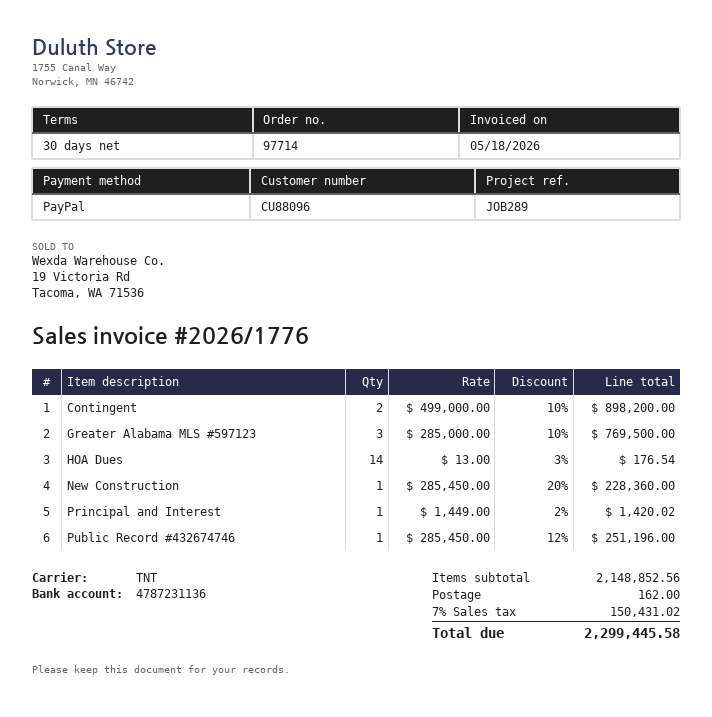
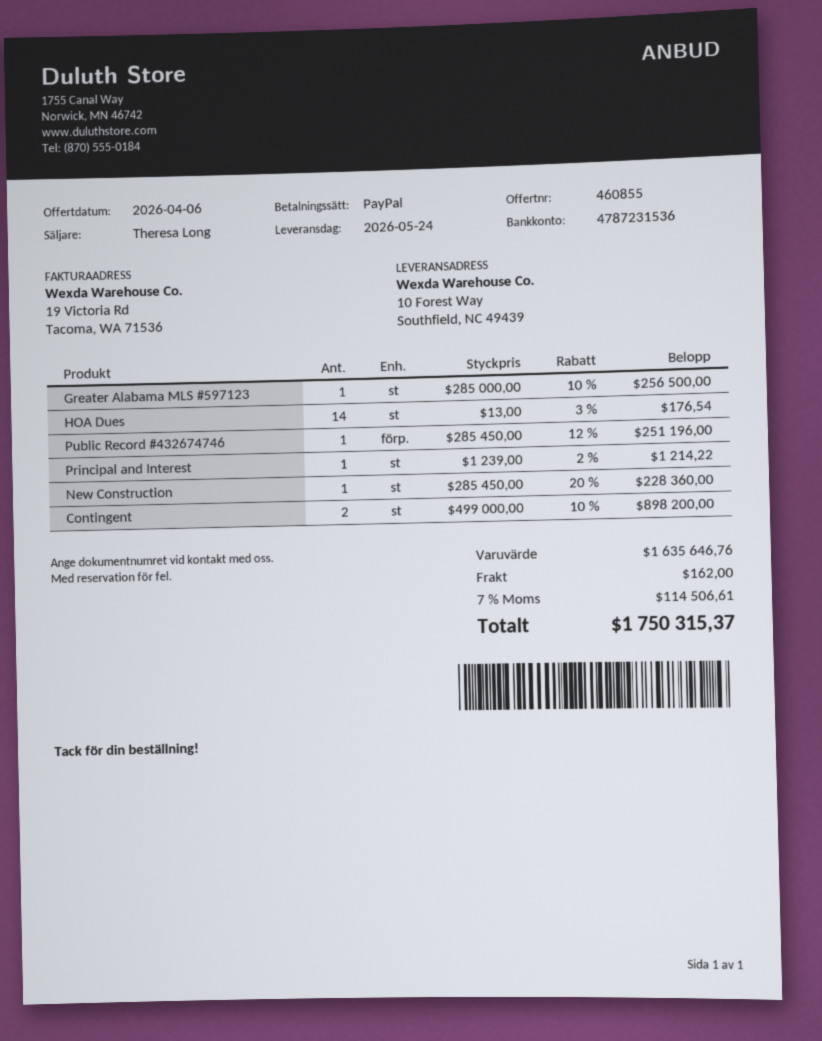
bank account: 4787231136 -> 4787231536
Greater Alabama MLS #597123: 3 x 285000.00 - 10% = 769500.00 -> 1 x 285000.00 - 10% = 256500.00
Principal and Interest: 1 x 1449.00 - 2% = 1420.02 -> 1 x 1239.00 - 2% = 1214.22
subtotal: 2148852.56 -> 1635646.76
tax: 7% = 150431.02 -> 7% = 114506.61
total: 2299445.58 -> 1750315.37

